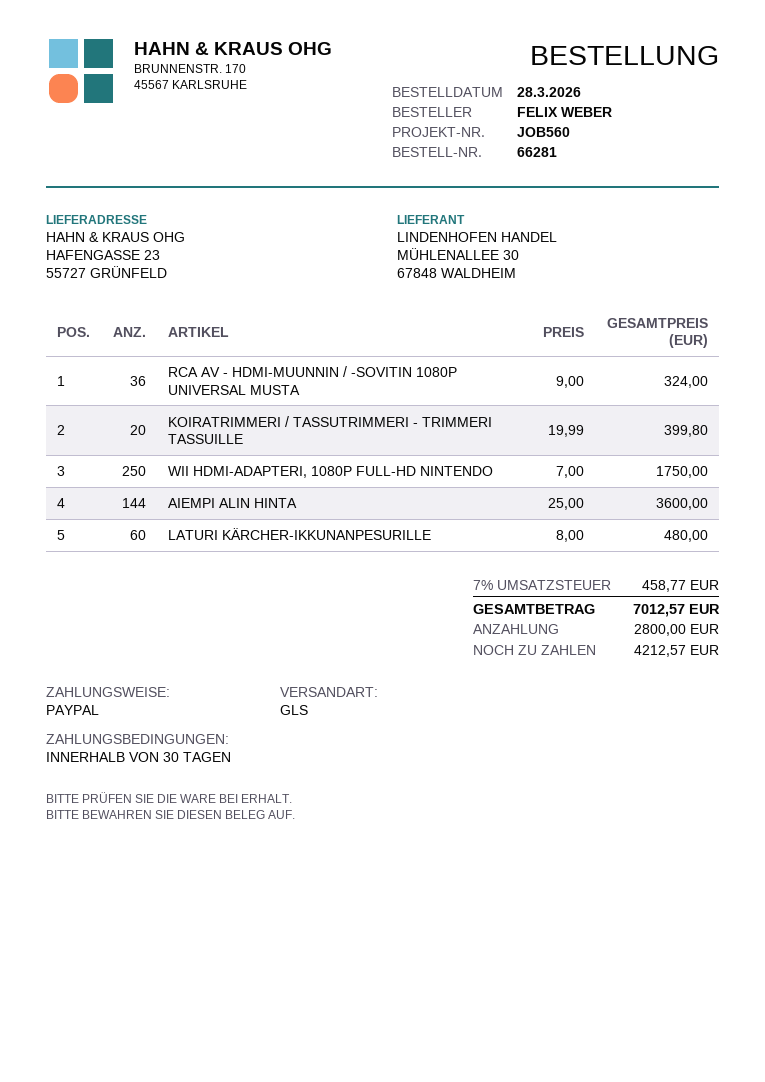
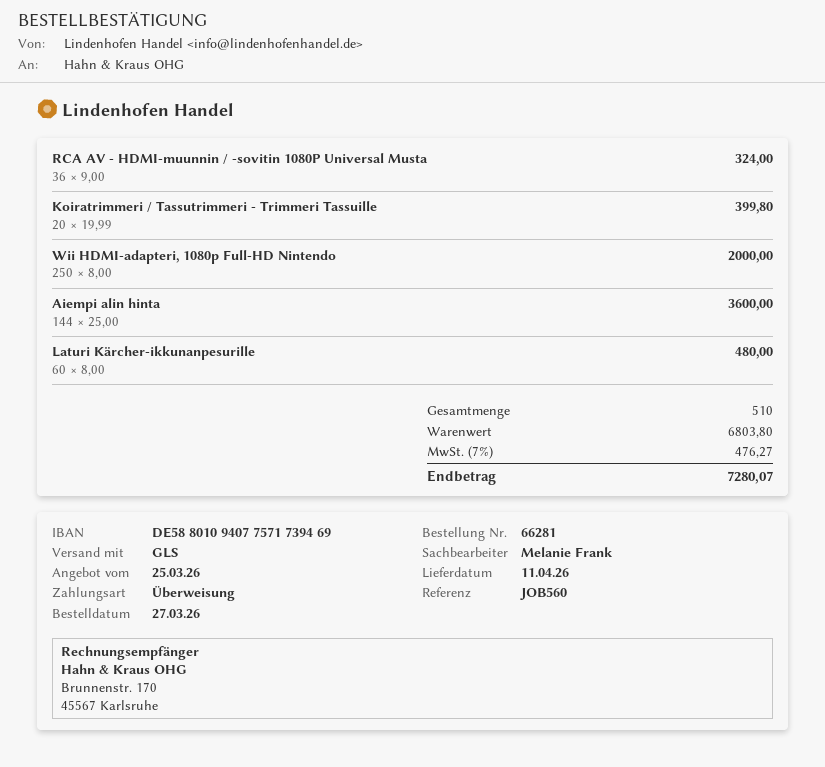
order date: 2026-03-28 -> 2026-03-27
payment method: PayPal -> bank transfer
WII HDMI-ADAPTERI, 1080P FULL-HD NINTENDO: 250 x 7.00 = 1750.00 -> 250 x 8.00 = 2000.00
tax: 7% = 458.77 -> 7% = 476.27
total: 7012.57 -> 7280.07

